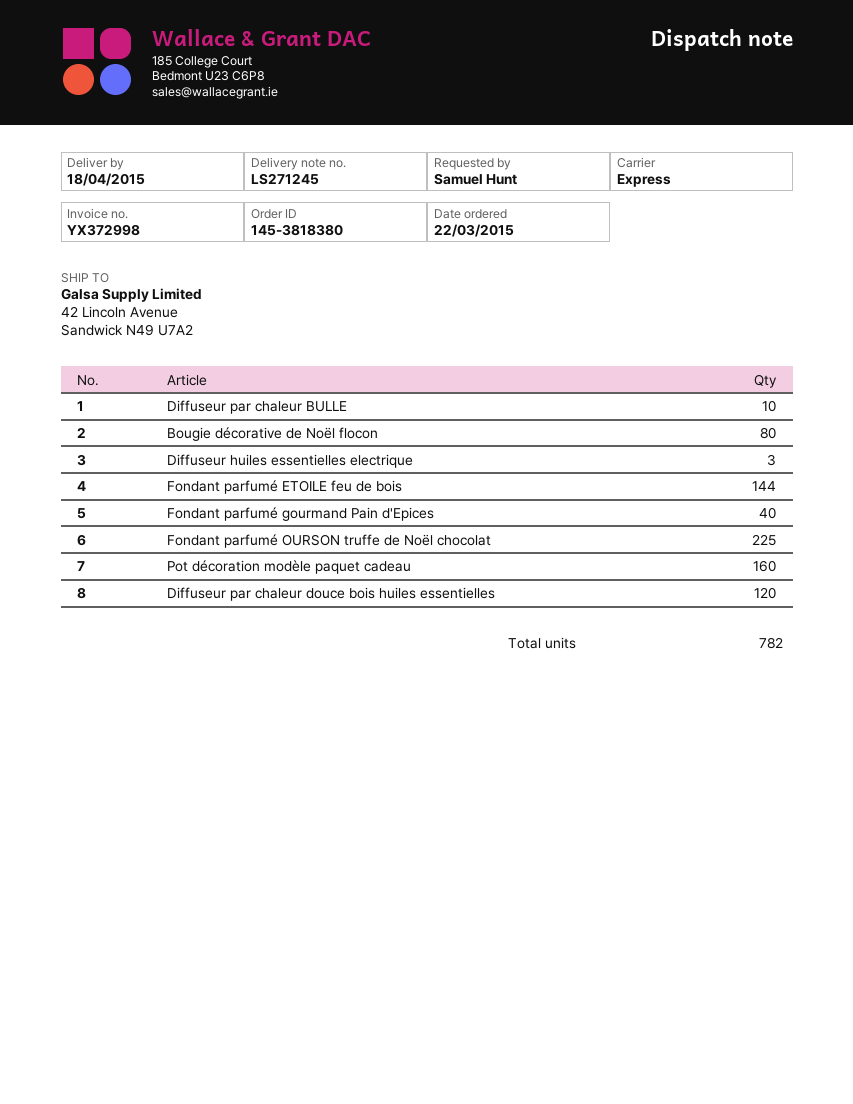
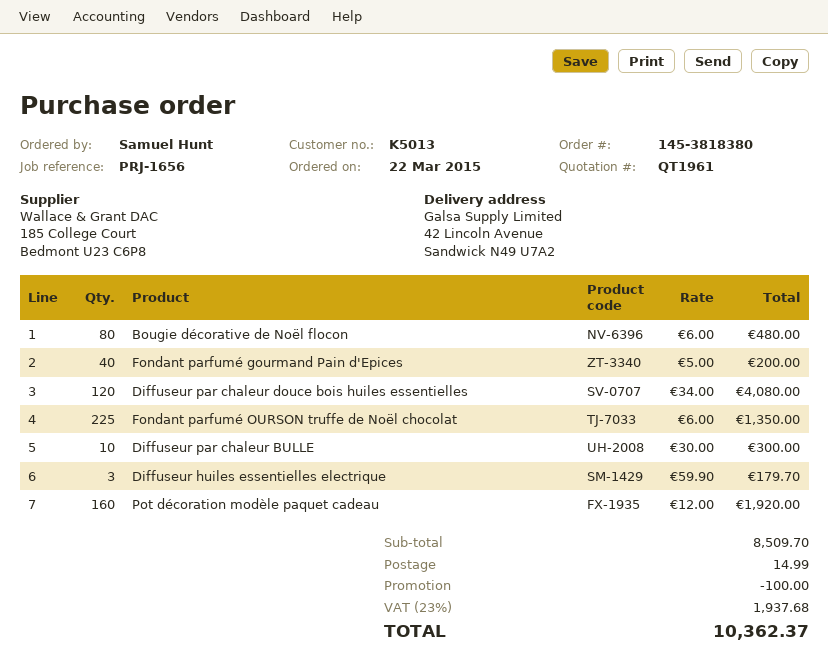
Fondant parfumé ETOILE feu de bois: 144 -> none

